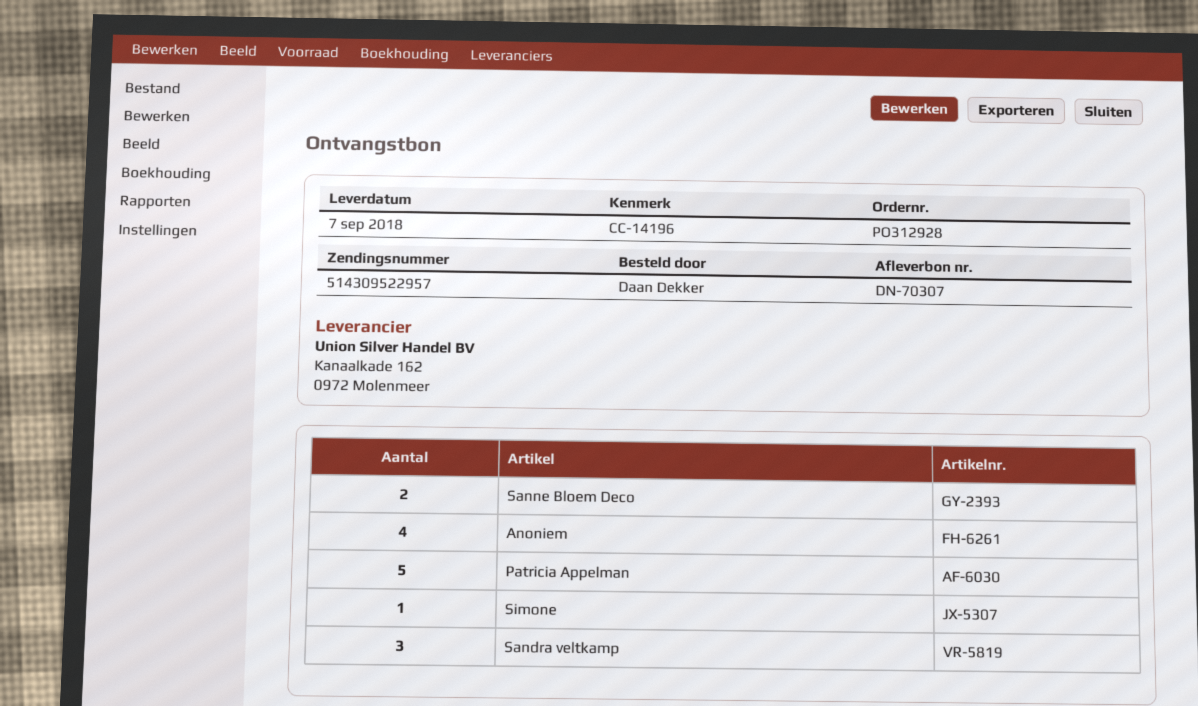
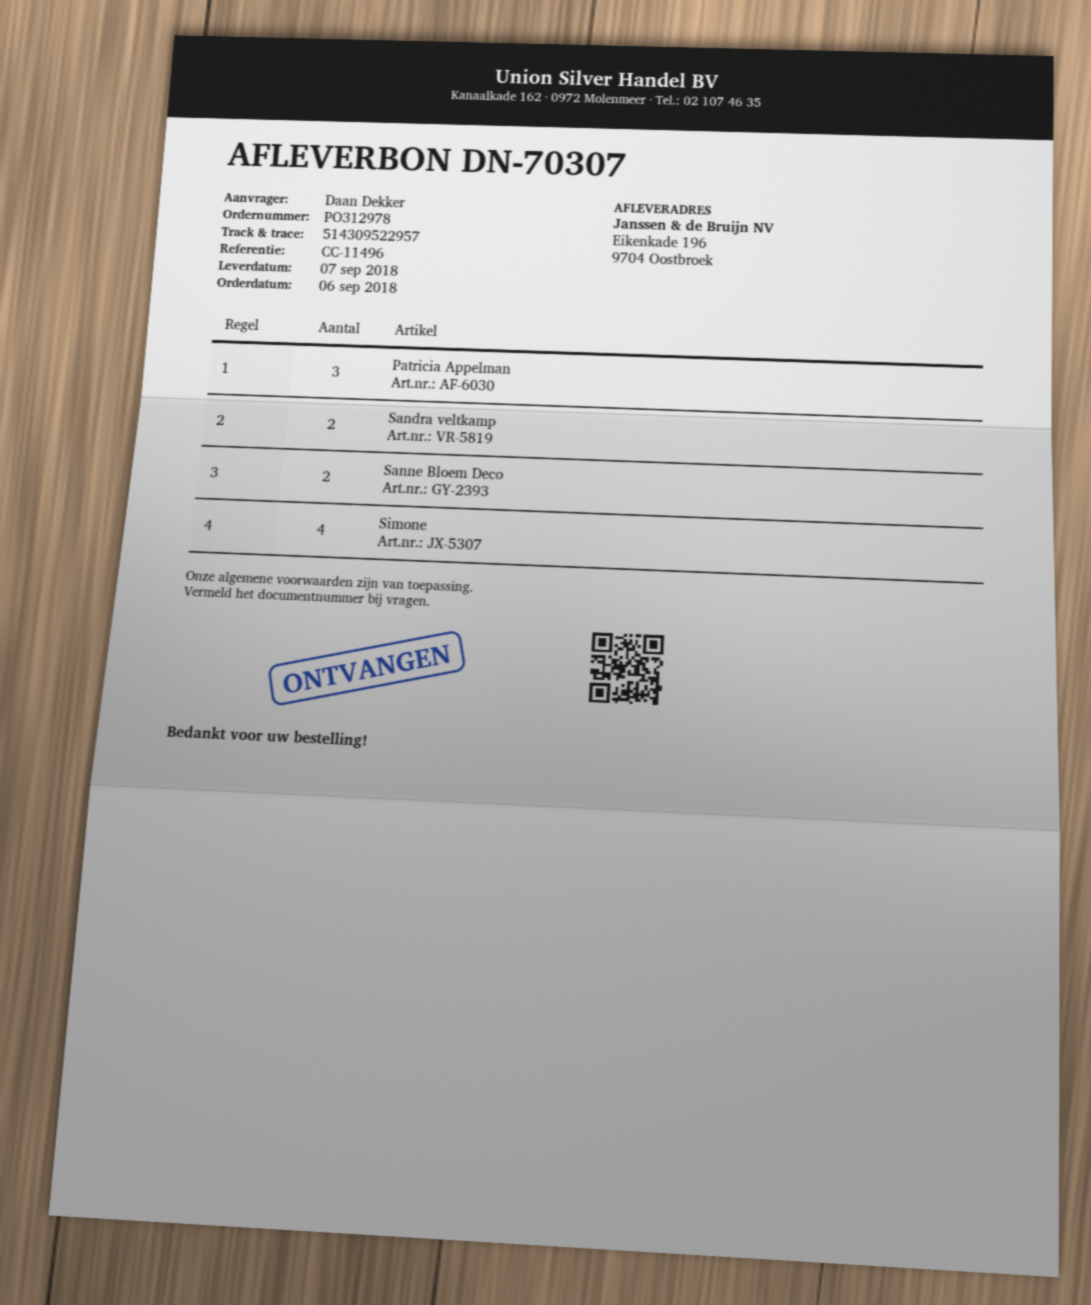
order number: PO312928 -> PO312978
reference: CC-14196 -> CC-11496
Anoniem: 4 -> none
Patricia Appelman: 5 -> 3
Simone: 1 -> 4
Sandra veltkamp: 3 -> 2

